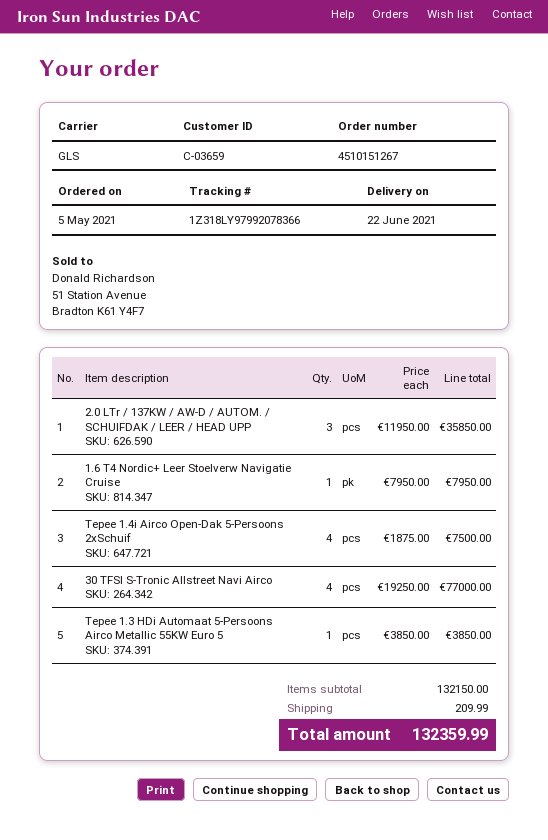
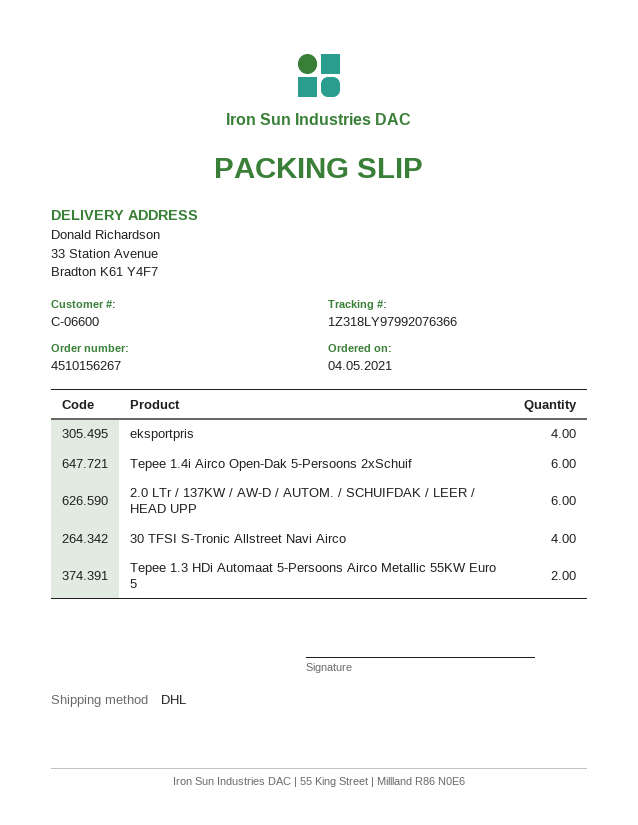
order number: 4510151267 -> 4510156267
order date: 2021-05-05 -> 2021-05-04
customer number: C-03659 -> C-06600
shipping method: GLS -> DHL
tracking number: 1Z318LY97992078366 -> 1Z318LY97992076366
2.0 LTr / 137KW / AW-D / AUTOM. / SCHUIFDAK / LEER / HEAD UPP: 3 -> 6
1.6 T4 Nordic+ Leer Stoelverw Navigatie Cruise: 1 -> none
Tepee 1.4i Airco Open-Dak 5-Persoons 2xSchuif: 4 -> 6
Tepee 1.3 HDi Automaat 5-Persoons Airco Metallic 55KW Euro 5: 1 -> 2
eksportpris: none -> 4

